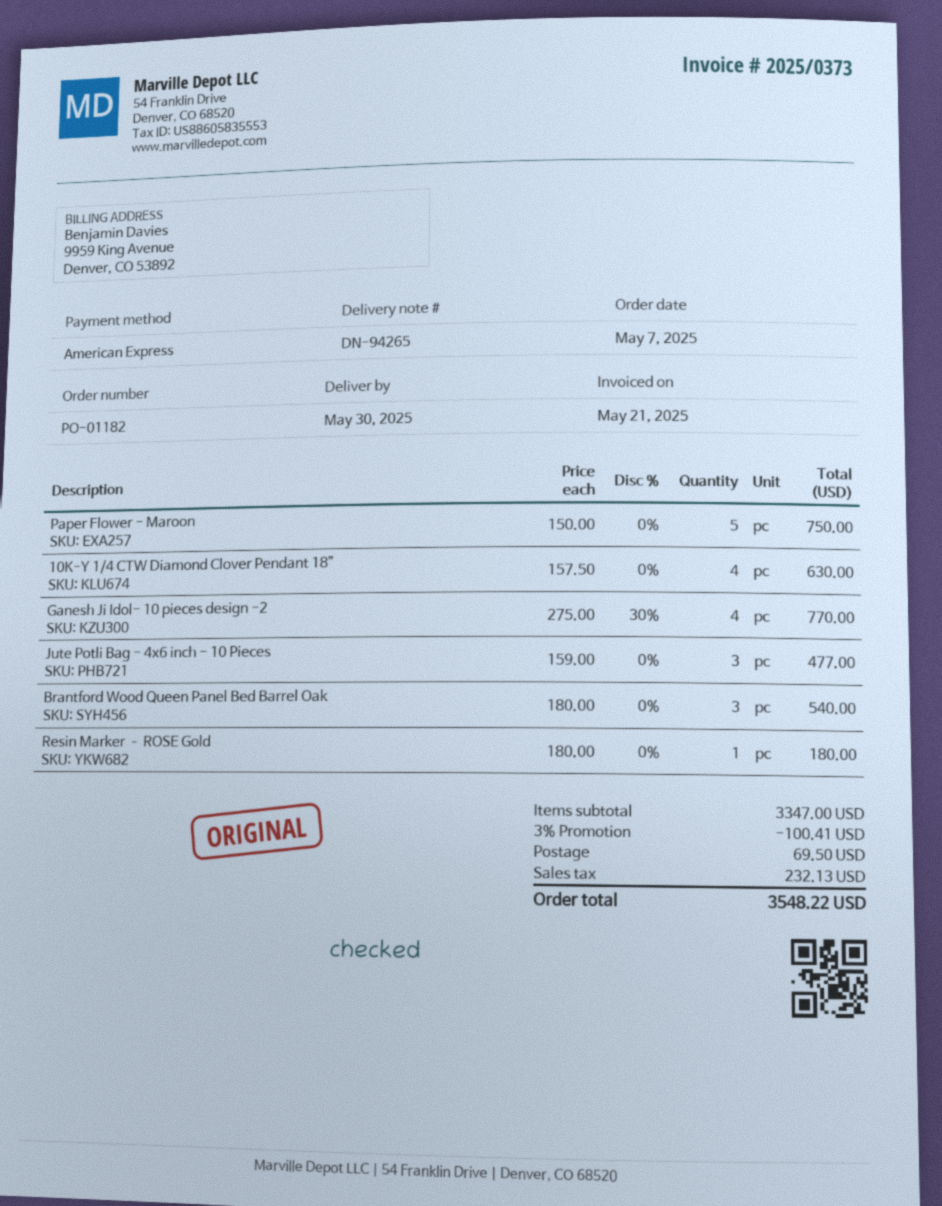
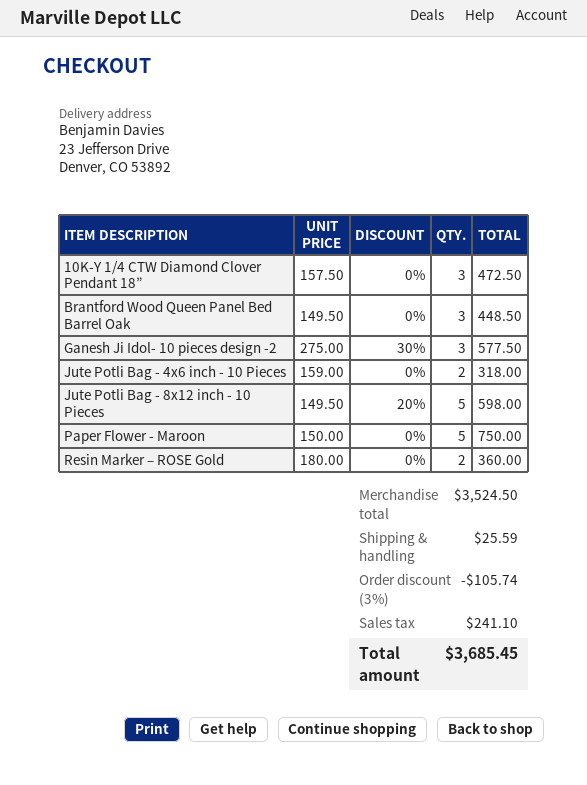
10K-Y 1/4 CTW Diamond Clover Pendant 18”: 4 x 157.50 = 630.00 -> 3 x 157.50 = 472.50
Ganesh Ji Idol- 10 pieces design -2: 4 x 275.00 - 30% = 770.00 -> 3 x 275.00 - 30% = 577.50
Jute Potli Bag - 4x6 inch - 10 Pieces: 3 x 159.00 = 477.00 -> 2 x 159.00 = 318.00
Brantford Wood Queen Panel Bed Barrel Oak: 3 x 180.00 = 540.00 -> 3 x 149.50 = 448.50
Resin Marker – ROSE Gold: 1 x 180.00 = 180.00 -> 2 x 180.00 = 360.00
Jute Potli Bag - 8x12 inch - 10 Pieces: none -> 5 x 149.50 - 20% = 598.00
subtotal: 3347.00 -> 3524.50
discount: 3% = 100.41 -> 3% = 105.74
shipping: 69.50 -> 25.59
tax: 232.13 -> 241.10
total: 3548.22 -> 3685.45

